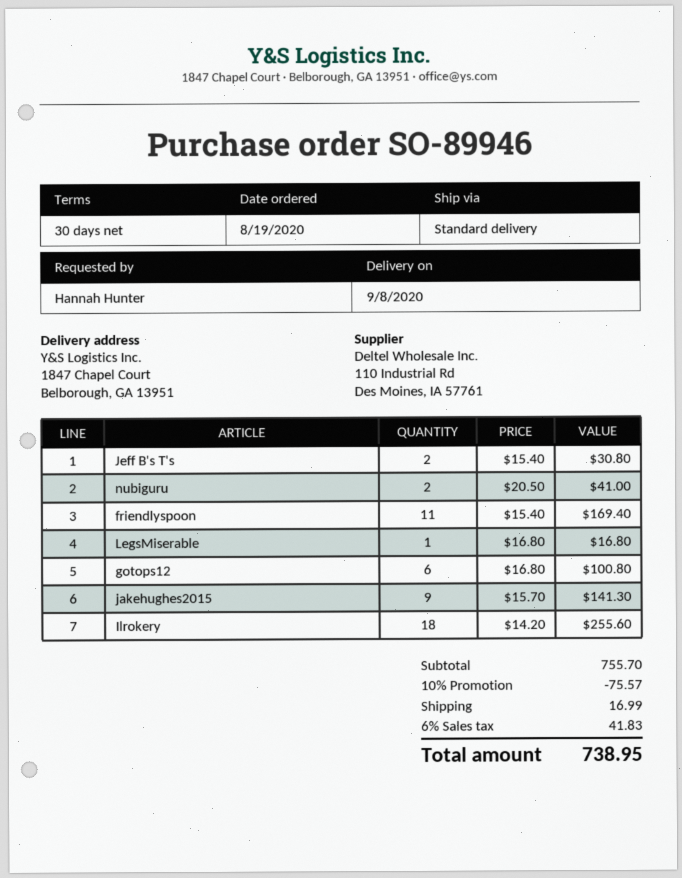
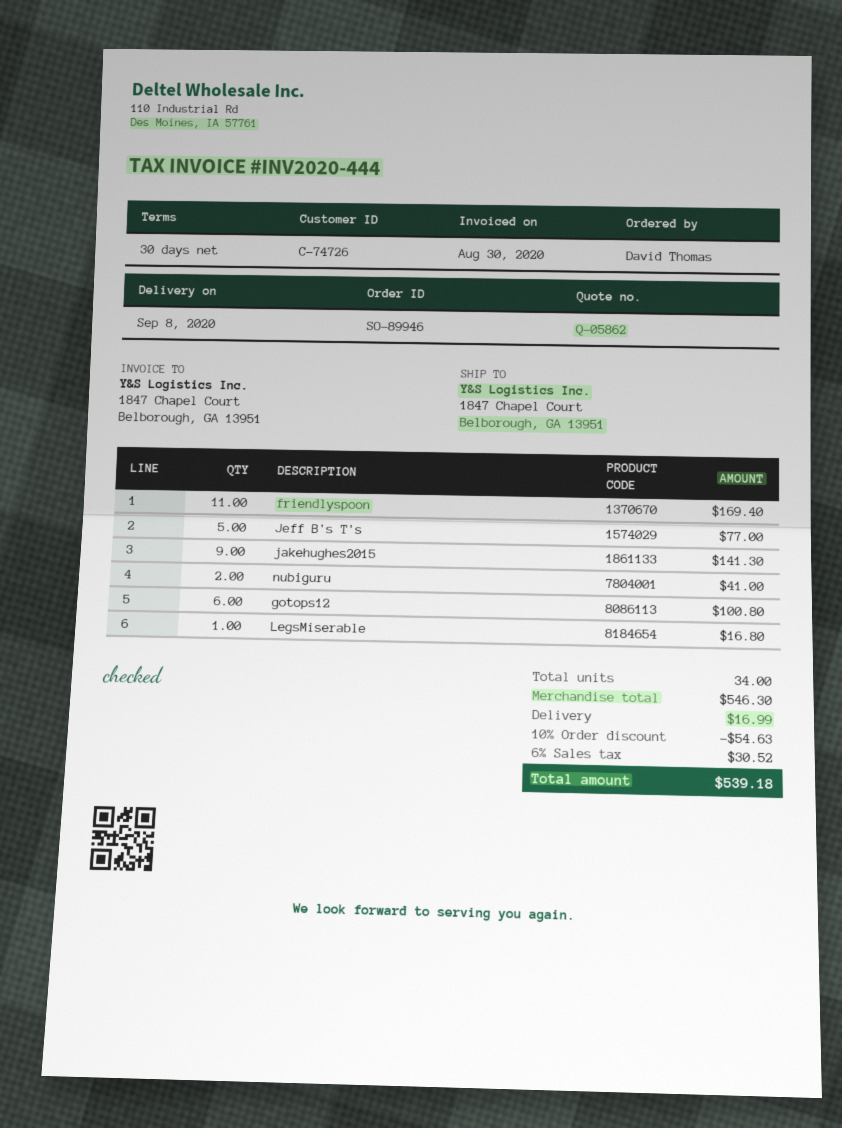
ordered by: Hannah Hunter -> David Thomas
Jeff B's T's: 2 for 30.80 -> 5 for 77.00
Ilrokery: 18 for 255.60 -> none
subtotal: 755.70 -> 546.30
discount: 10% = 75.57 -> 10% = 54.63
tax: 6% = 41.83 -> 6% = 30.52
total: 738.95 -> 539.18

